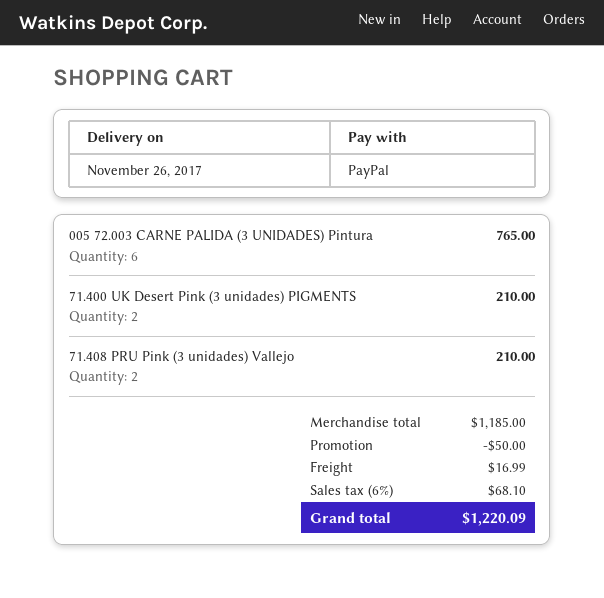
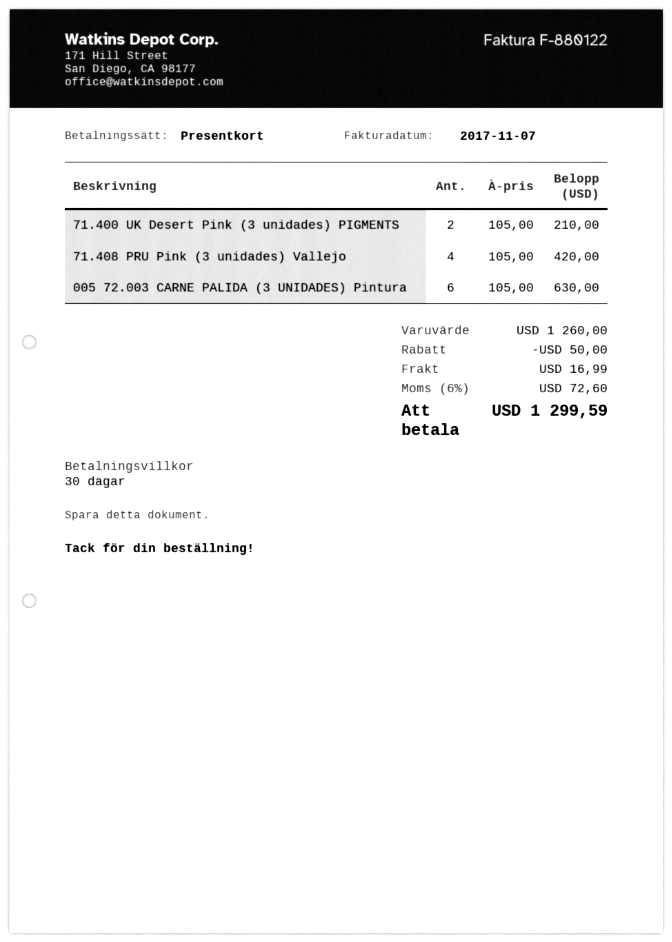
payment method: PayPal -> gift card
005 72.003 CARNE PALIDA (3 UNIDADES) Pintura: 6 for 765.00 -> 6 for 630.00
71.408 PRU Pink (3 unidades) Vallejo: 2 for 210.00 -> 4 for 420.00
subtotal: 1185.00 -> 1260.00
tax: 6% = 68.10 -> 6% = 72.60
total: 1220.09 -> 1299.59

